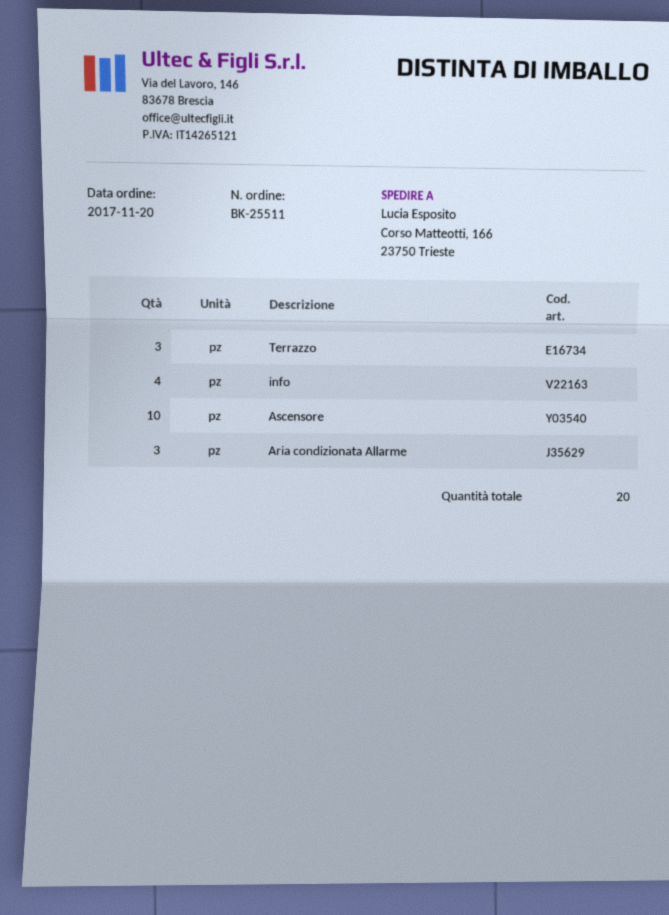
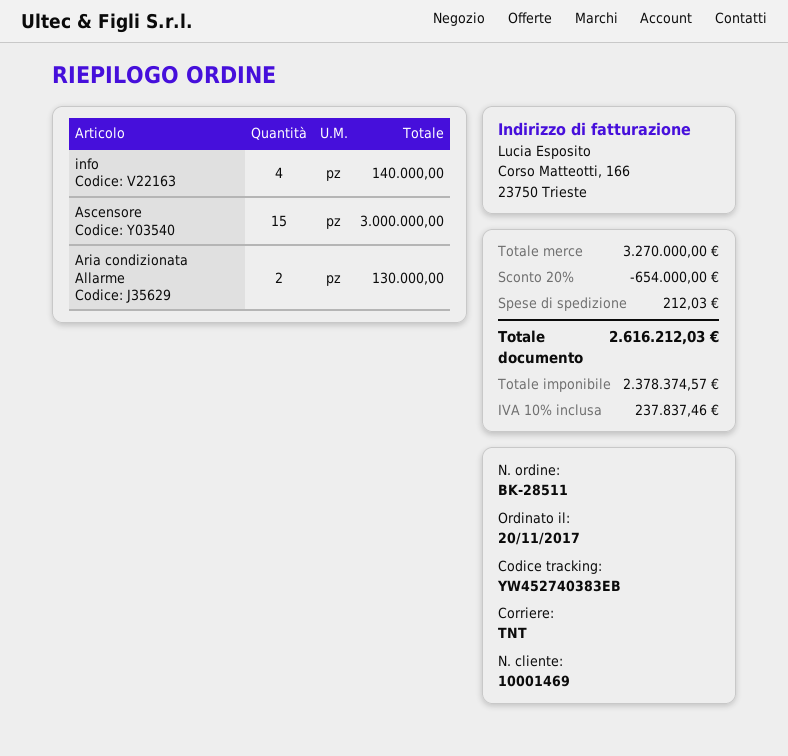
order number: BK-25511 -> BK-28511
Terrazzo: 3 -> none
Ascensore: 10 -> 15
Aria condizionata Allarme: 3 -> 2

